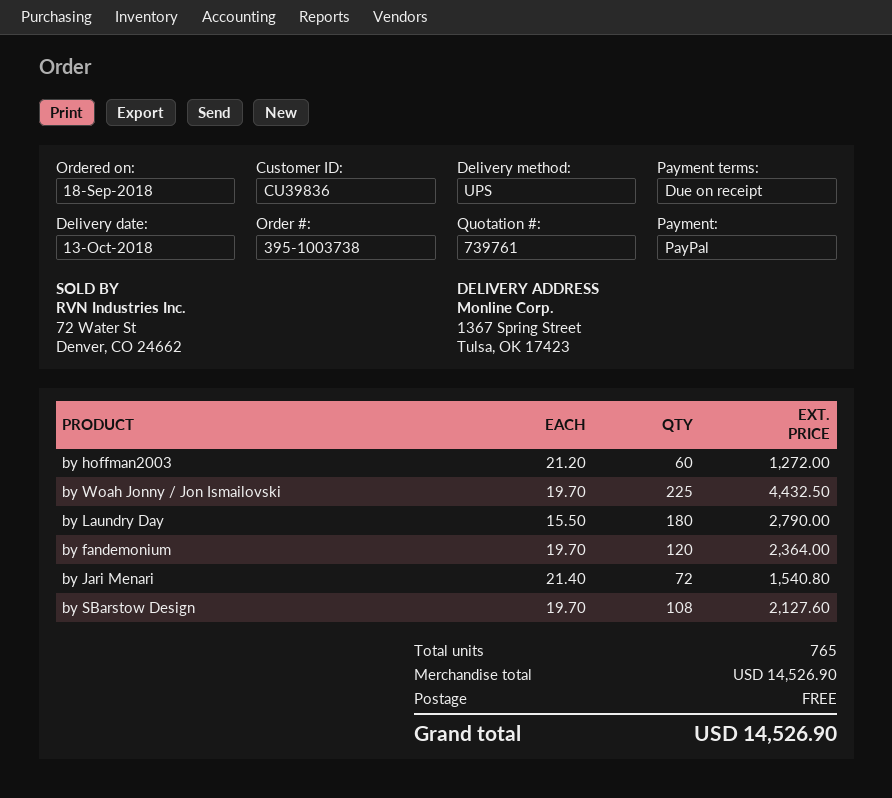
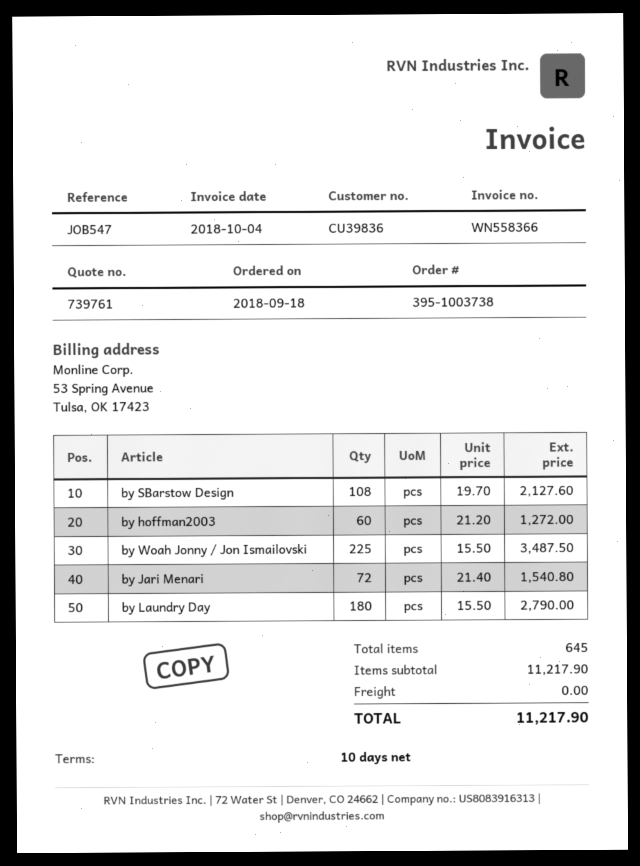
payment terms: on receipt -> 10 days
by Woah Jonny / Jon Ismailovski: 225 x 19.70 = 4432.50 -> 225 x 15.50 = 3487.50
by fandemonium: 120 x 19.70 = 2364.00 -> none
total quantity: 765 -> 645
subtotal: 14526.90 -> 11217.90
total: 14526.90 -> 11217.90

